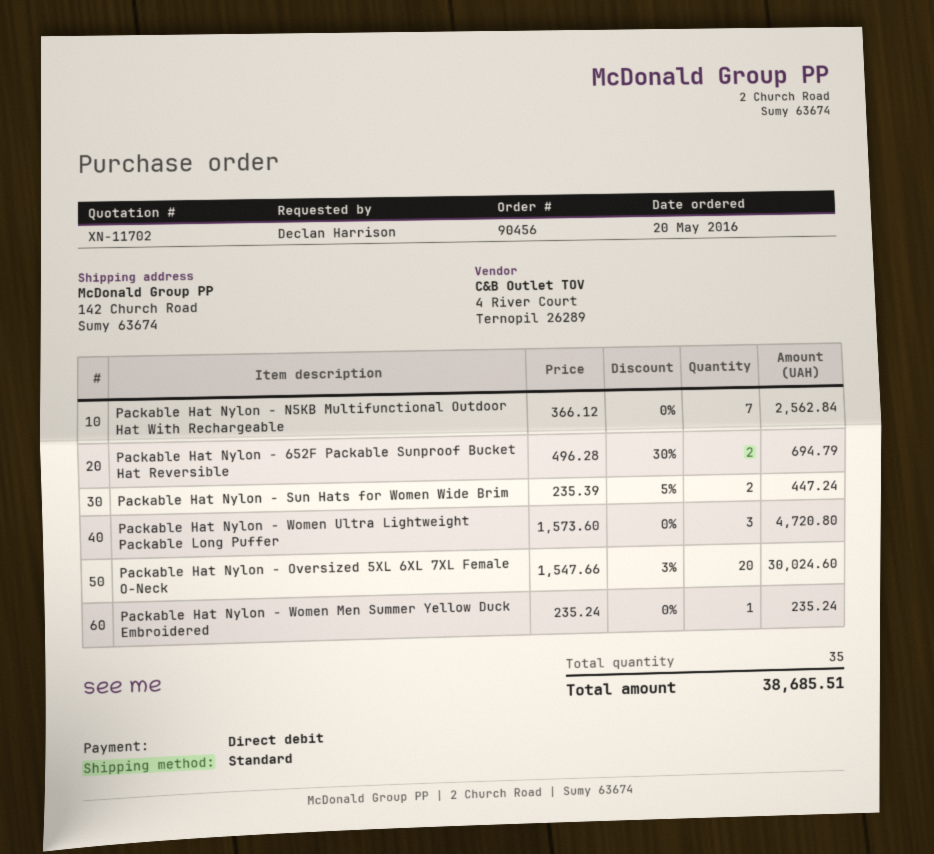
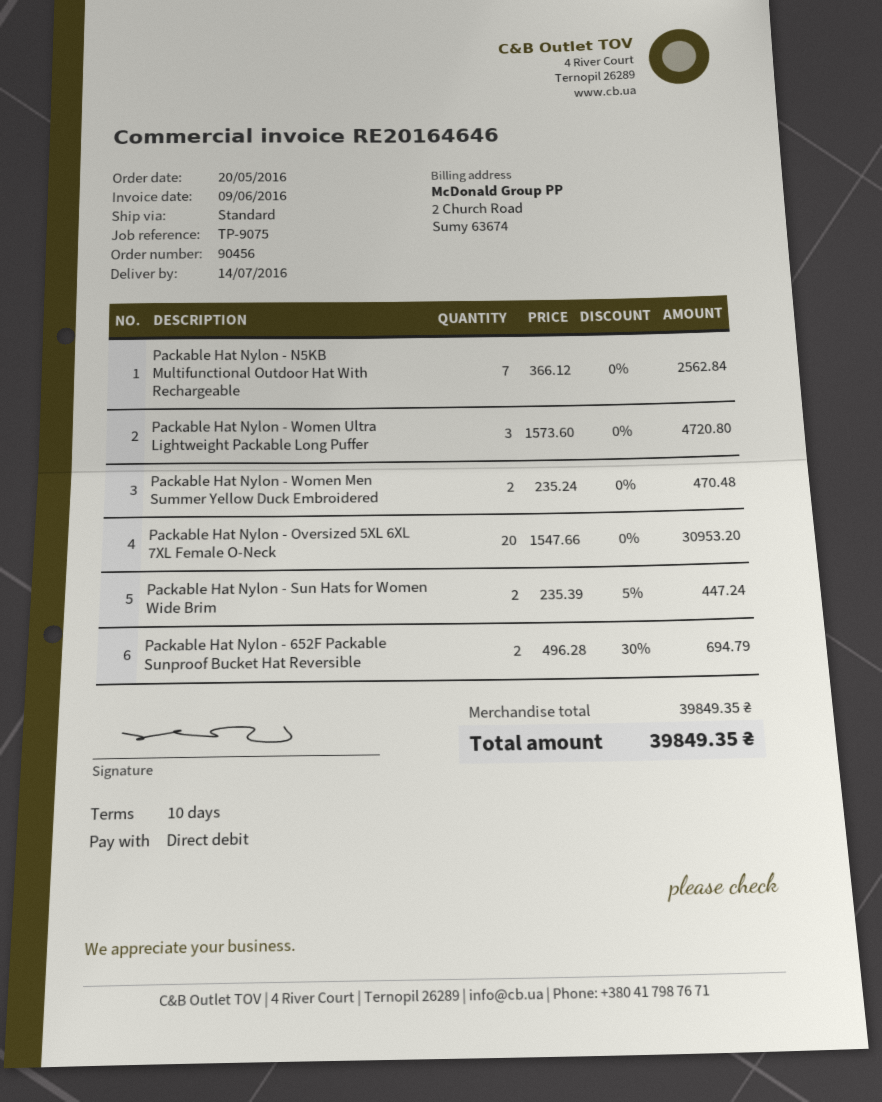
Packable Hat Nylon - Oversized 5XL 6XL 7XL Female O-Neck: 20 x 1547.66 - 3% = 30024.60 -> 20 x 1547.66 = 30953.20
Packable Hat Nylon - Women Men Summer Yellow Duck Embroidered: 1 x 235.24 = 235.24 -> 2 x 235.24 = 470.48
total: 38685.51 -> 39849.35

